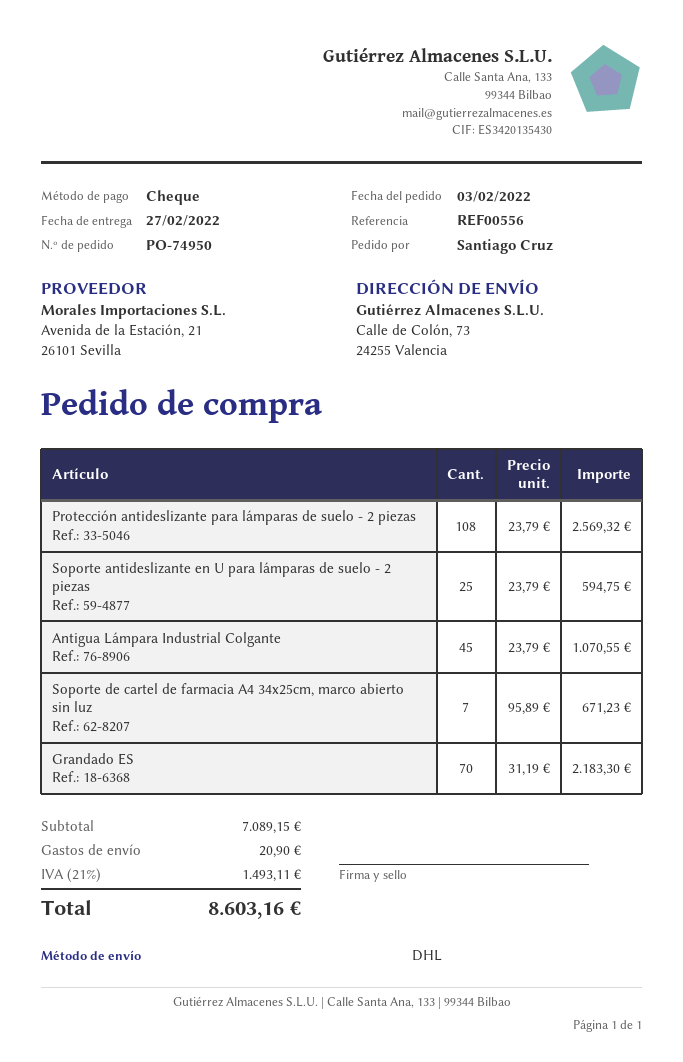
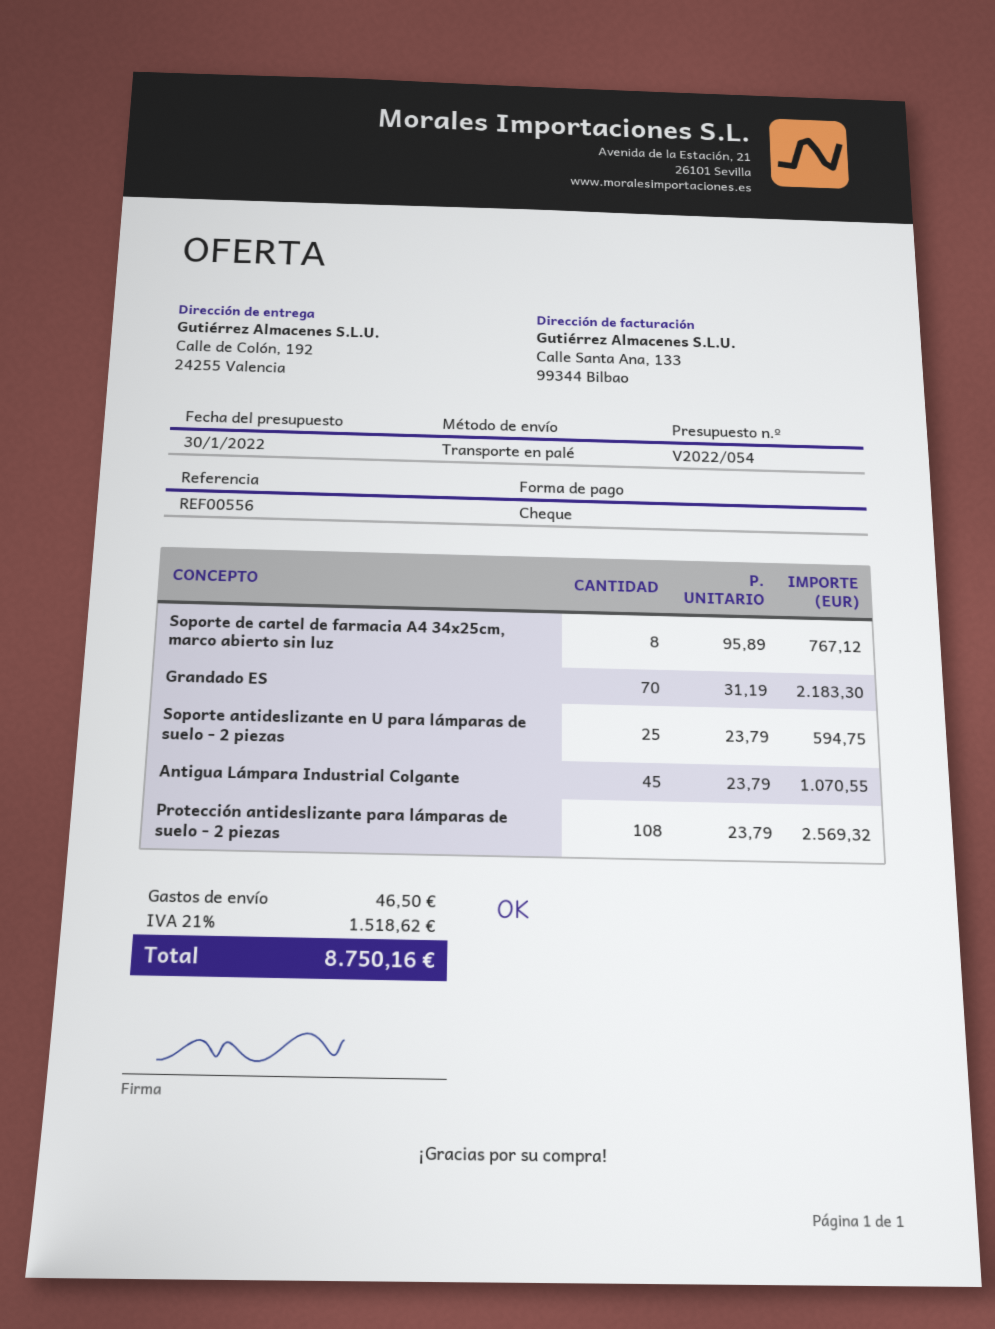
shipping method: DHL -> pallet freight
ship to: Calle de Colón, 73, 24255 Valencia -> Calle de Colón, 192, 24255 Valencia
Soporte de cartel de farmacia A4 34x25cm, marco abierto sin luz: 7 x 95.89 = 671.23 -> 8 x 95.89 = 767.12
shipping: 20.90 -> 46.50
tax: 21% = 1493.11 -> 21% = 1518.62
total: 8603.16 -> 8750.16

